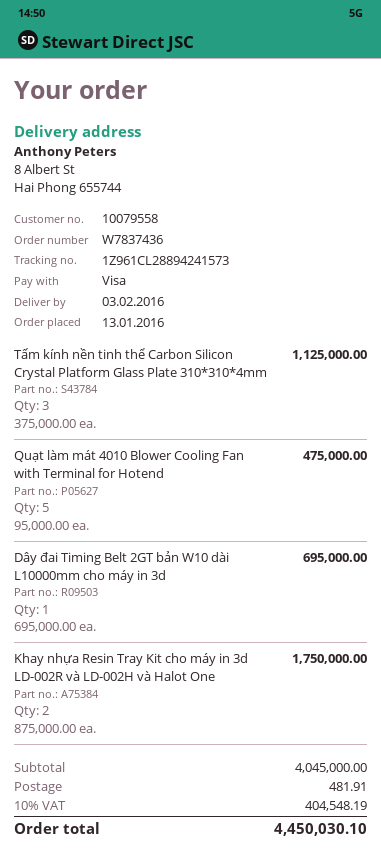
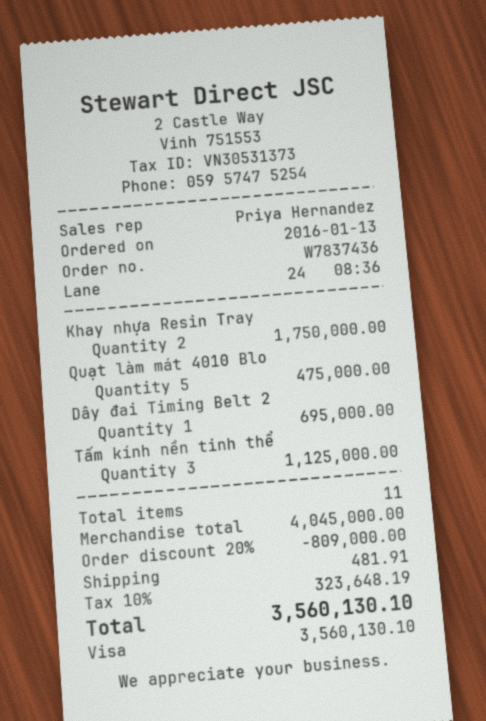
discount: none -> 20% = 809000.00
tax: 10% = 404548.19 -> 10% = 323648.19
total: 4450030.10 -> 3560130.10

